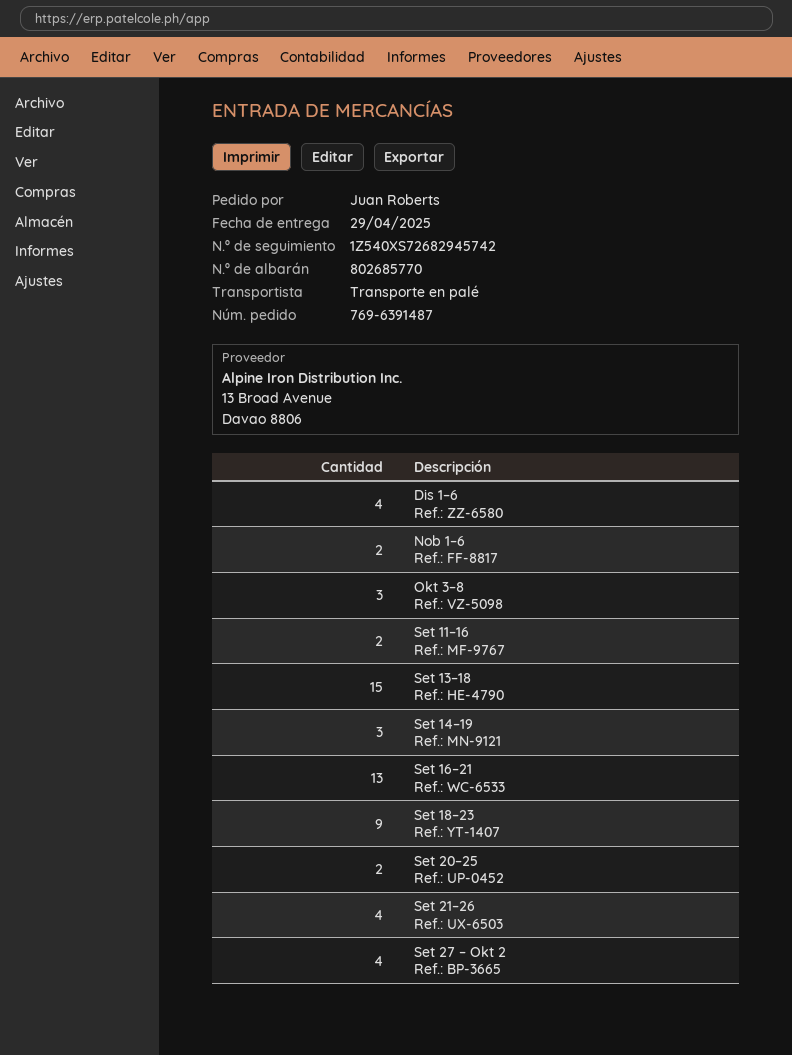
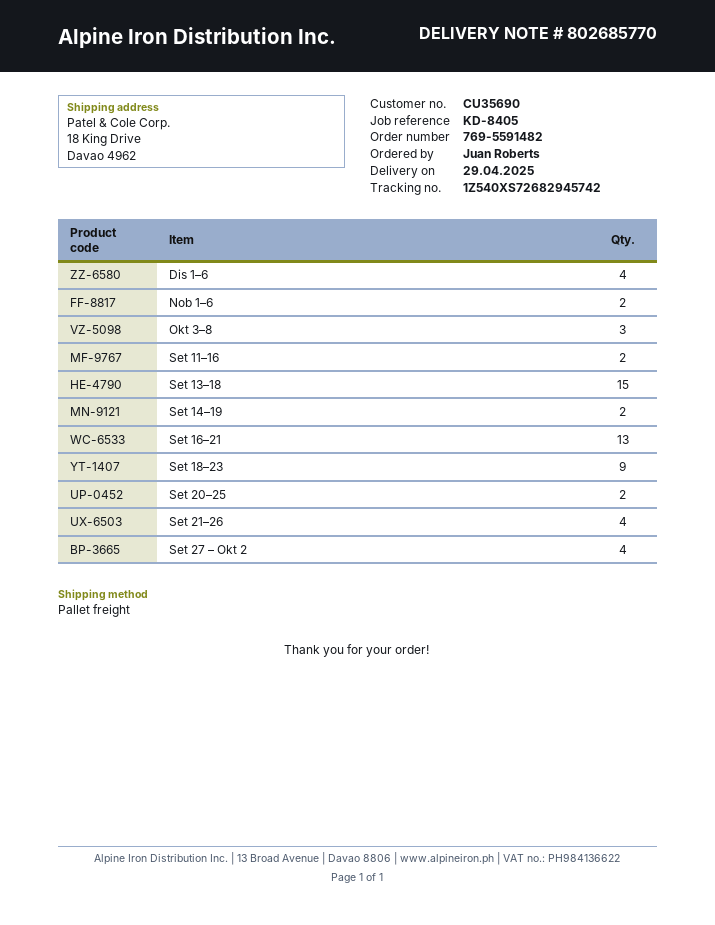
order number: 769-6391487 -> 769-5591482
Set 14–19: 3 -> 2

